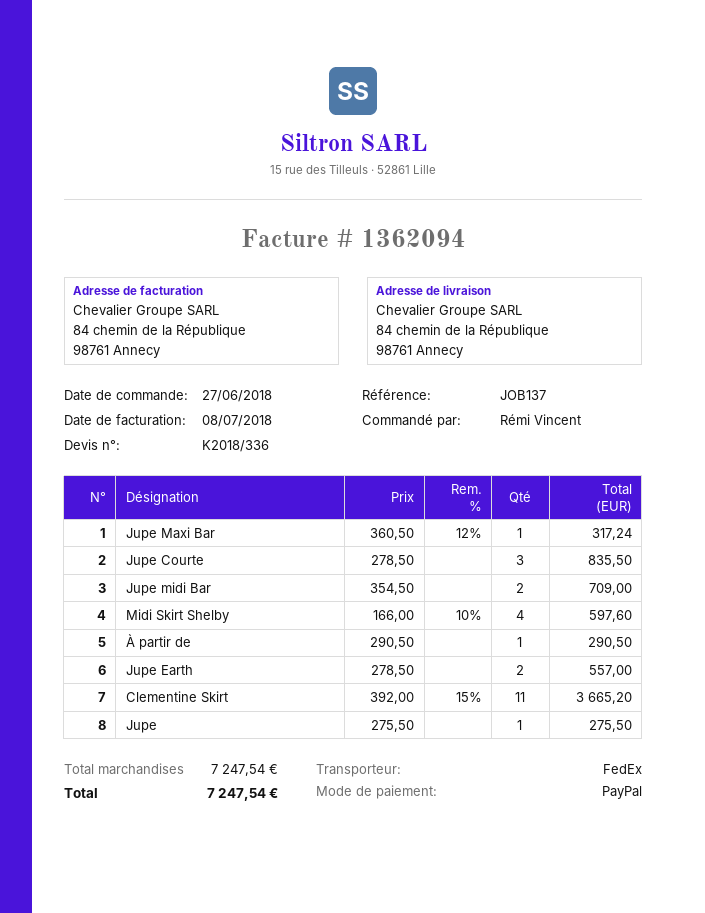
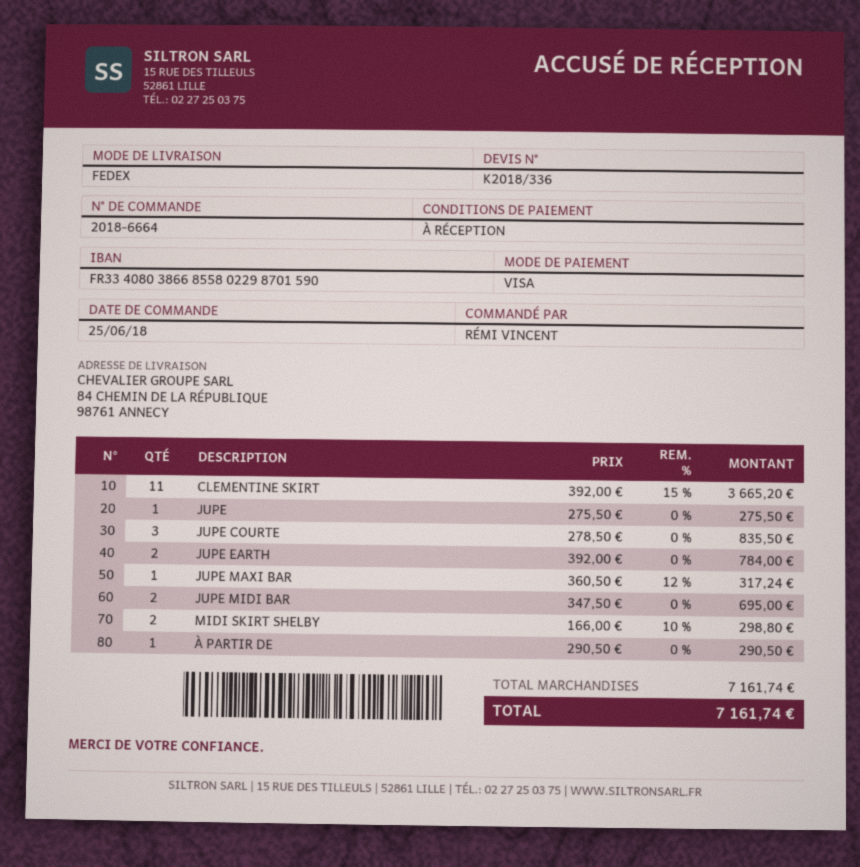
order date: 2018-06-27 -> 2018-06-25
payment method: PayPal -> Visa
Jupe midi Bar: 2 x 354.50 = 709.00 -> 2 x 347.50 = 695.00
Midi Skirt Shelby: 4 x 166.00 - 10% = 597.60 -> 2 x 166.00 - 10% = 298.80
Jupe Earth: 2 x 278.50 = 557.00 -> 2 x 392.00 = 784.00
subtotal: 7247.54 -> 7161.74
total: 7247.54 -> 7161.74

